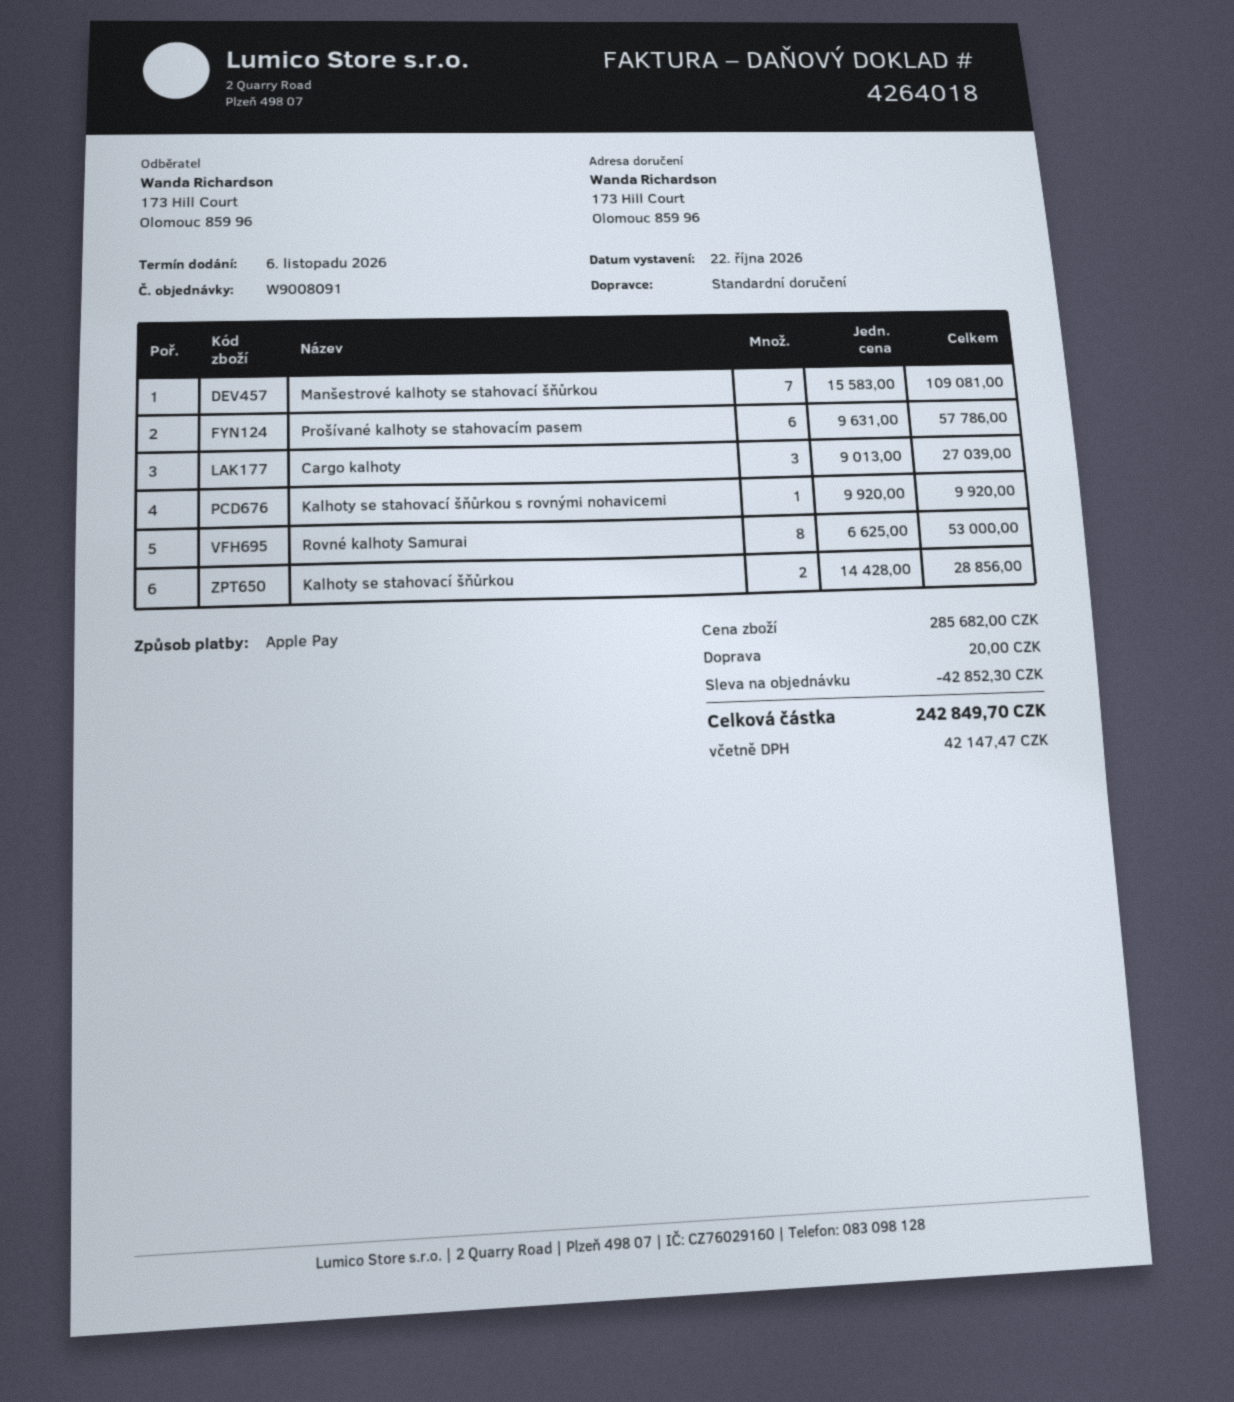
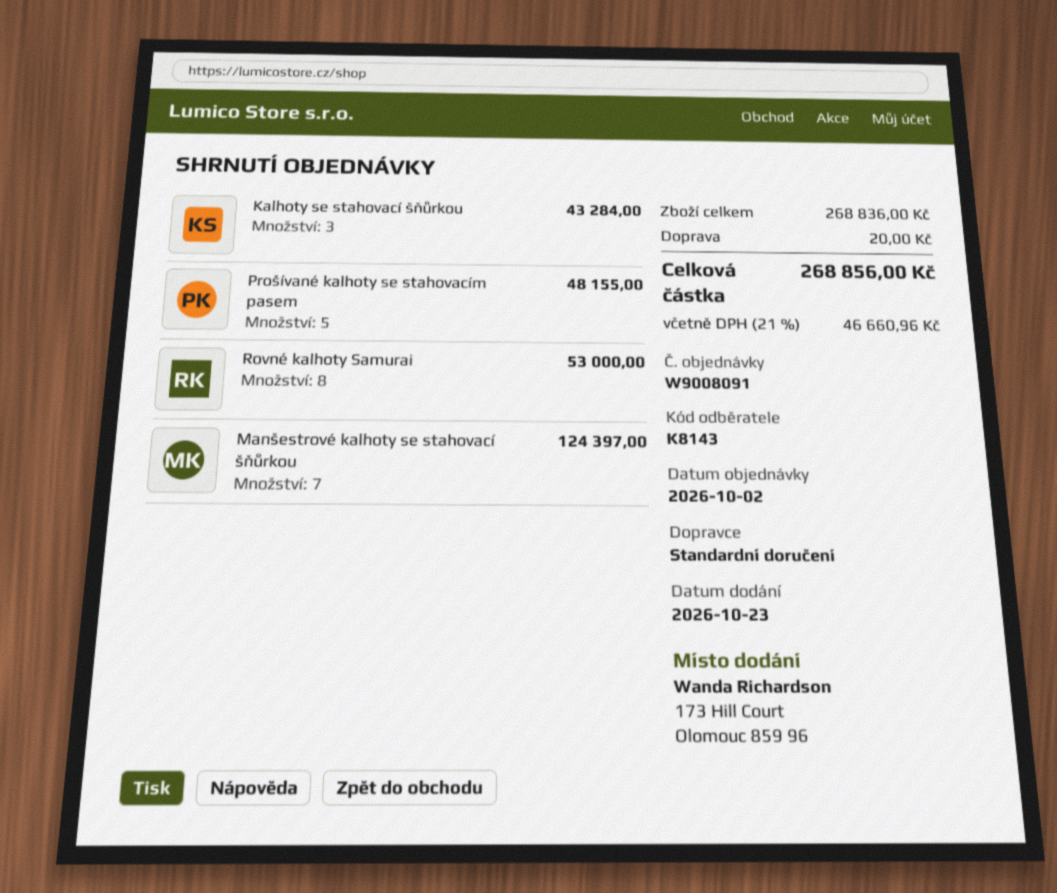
delivery date: 2026-11-06 -> 2026-10-23
Manšestrové kalhoty se stahovací šňůrkou: 7 for 109081.00 -> 7 for 124397.00
Prošívané kalhoty se stahovacím pasem: 6 for 57786.00 -> 5 for 48155.00
Cargo kalhoty: 3 for 27039.00 -> none
Kalhoty se stahovací šňůrkou s rovnými nohavicemi: 1 for 9920.00 -> none
Kalhoty se stahovací šňůrkou: 2 for 28856.00 -> 3 for 43284.00
subtotal: 285682.00 -> 268836.00
discount: 42852.30 -> none
tax: 42147.47 -> 46660.96
total: 242849.70 -> 268856.00

